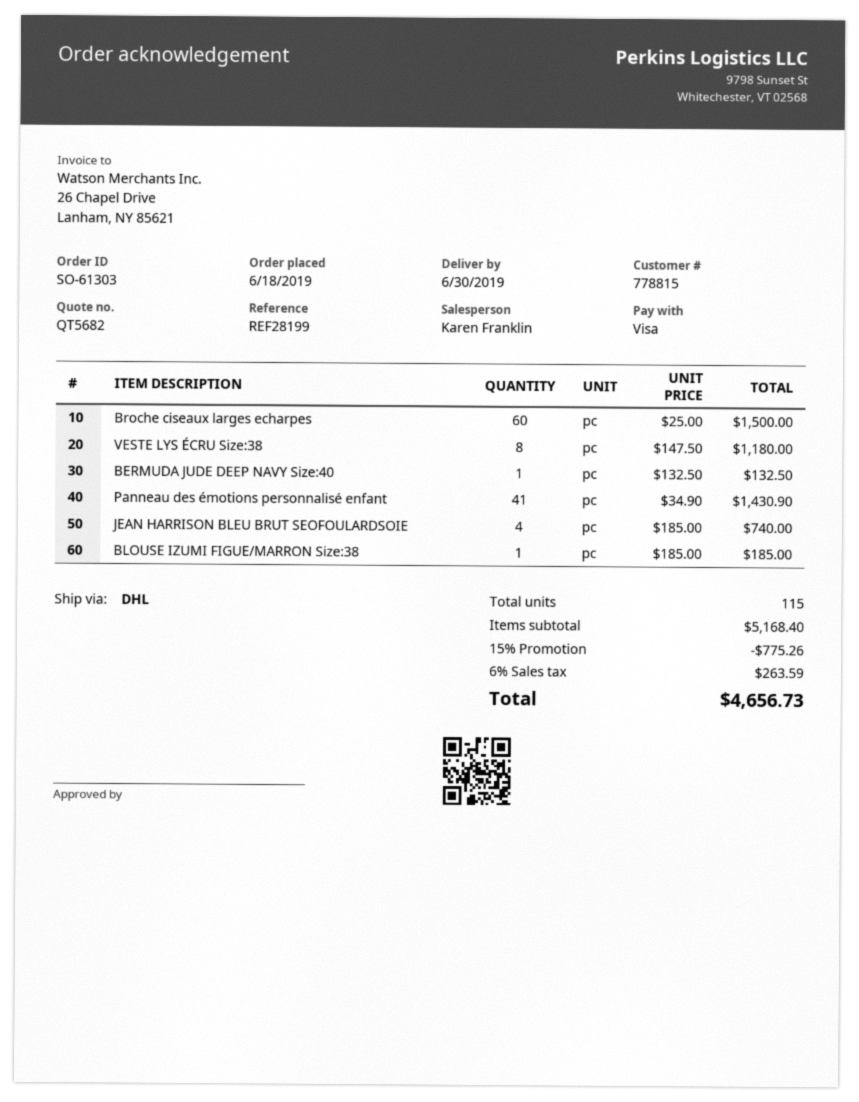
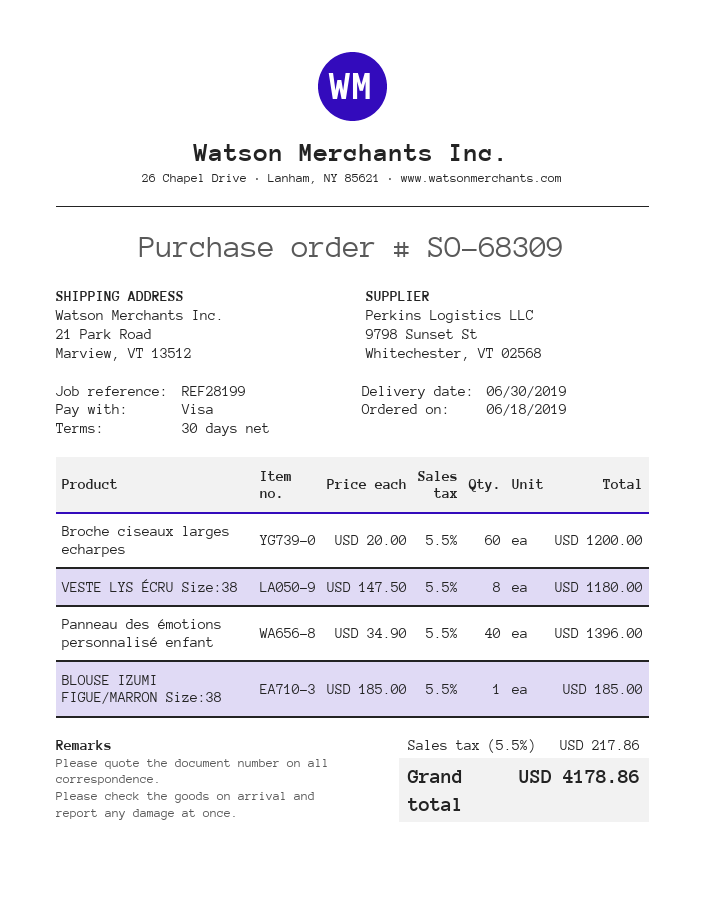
order number: SO-61303 -> SO-68309
Broche ciseaux larges echarpes: 60 x 25.00 = 1500.00 -> 60 x 20.00 = 1200.00
BERMUDA JUDE DEEP NAVY Size:40: 1 x 132.50 = 132.50 -> none
Panneau des émotions personnalisé enfant: 41 x 34.90 = 1430.90 -> 40 x 34.90 = 1396.00
JEAN HARRISON BLEU BRUT SEOFOULARDSOIE: 4 x 185.00 = 740.00 -> none
discount: 15% = 775.26 -> none
tax: 6% = 263.59 -> 5.5% = 217.86
total: 4656.73 -> 4178.86

